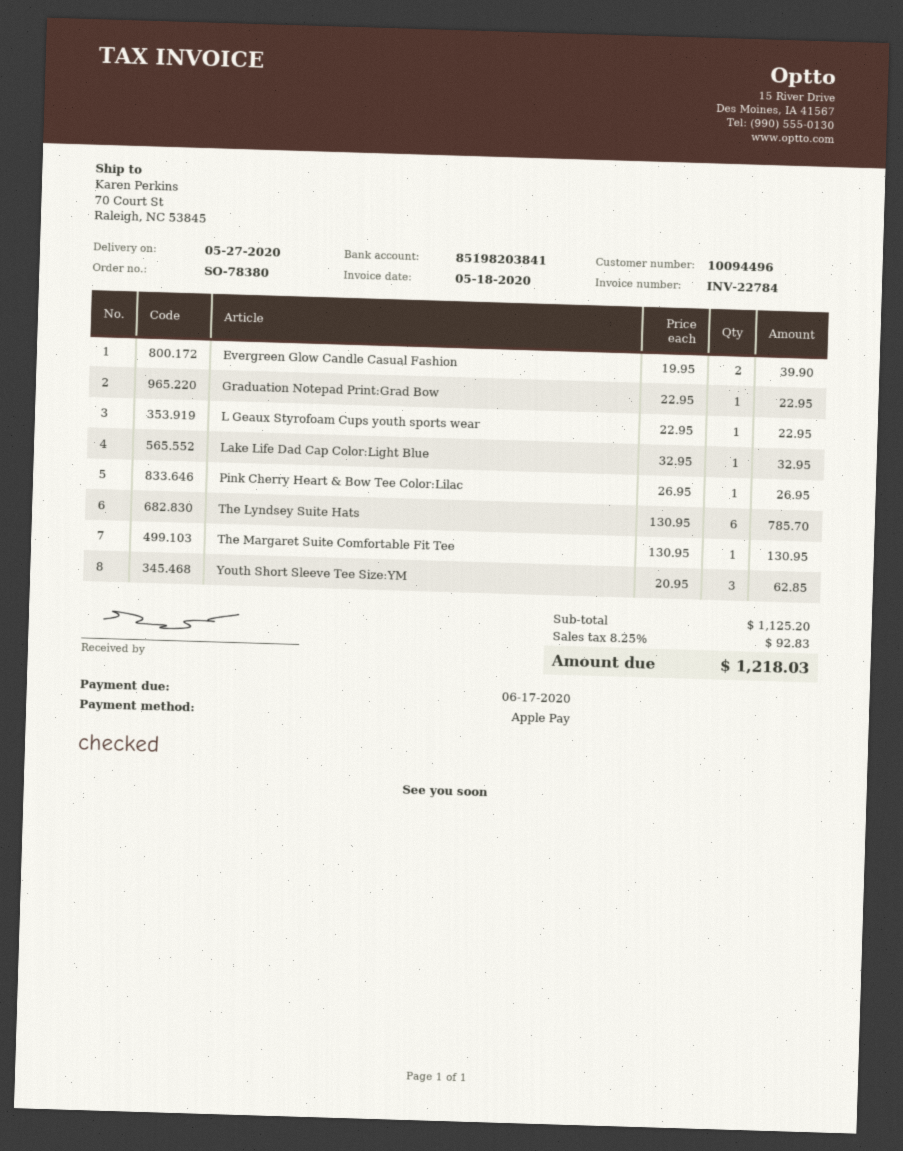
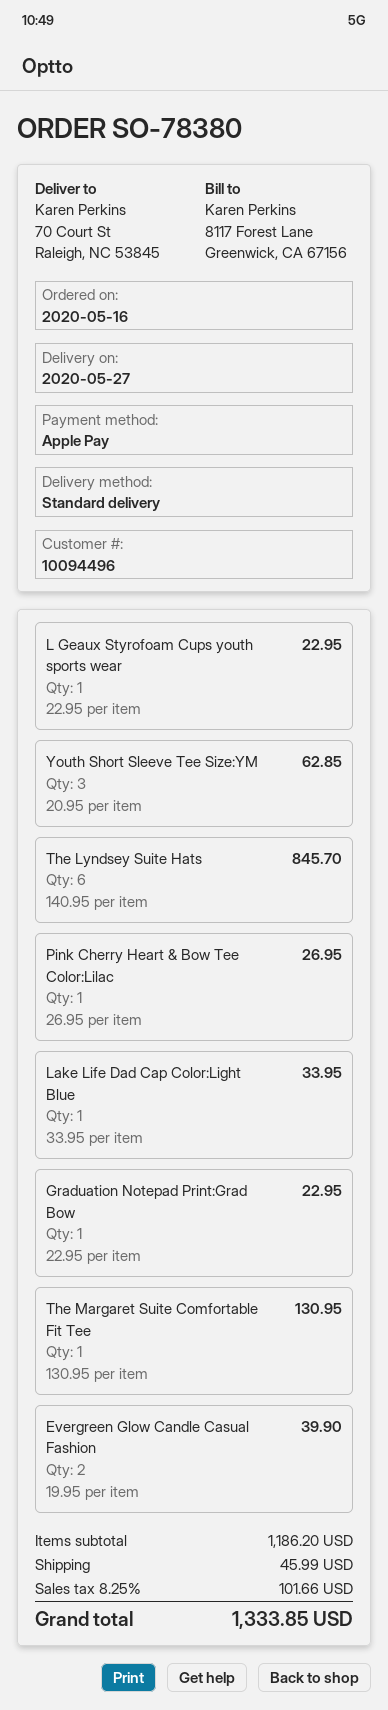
Lake Life Dad Cap Color:Light Blue: 1 x 32.95 = 32.95 -> 1 x 33.95 = 33.95
The Lyndsey Suite Hats: 6 x 130.95 = 785.70 -> 6 x 140.95 = 845.70
subtotal: 1125.20 -> 1186.20
shipping: none -> 45.99
tax: 8.25% = 92.83 -> 8.25% = 101.66
total: 1218.03 -> 1333.85

